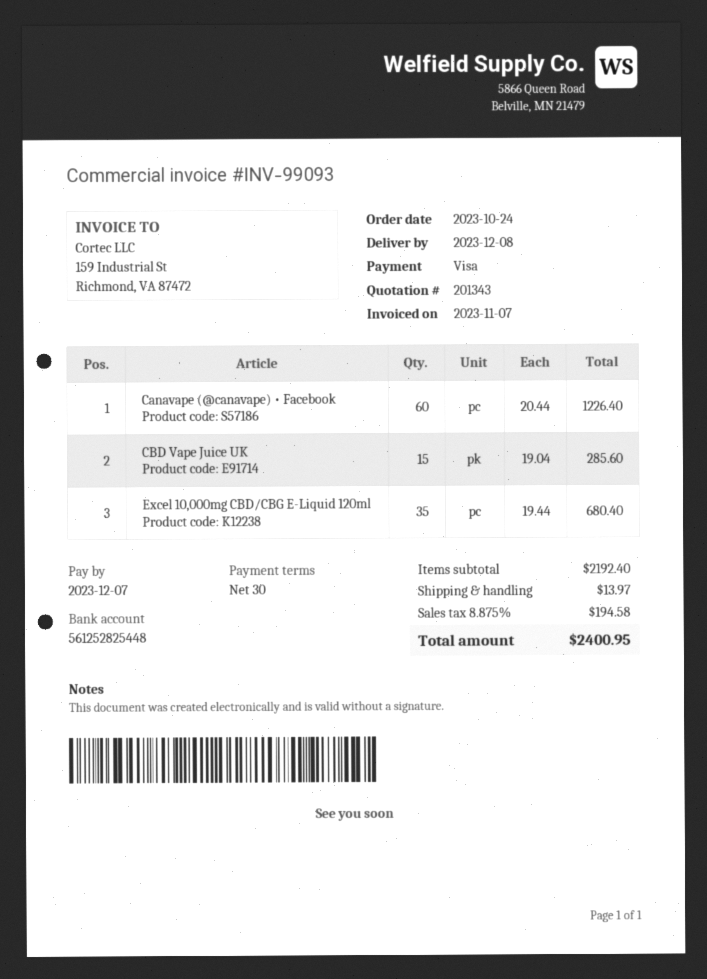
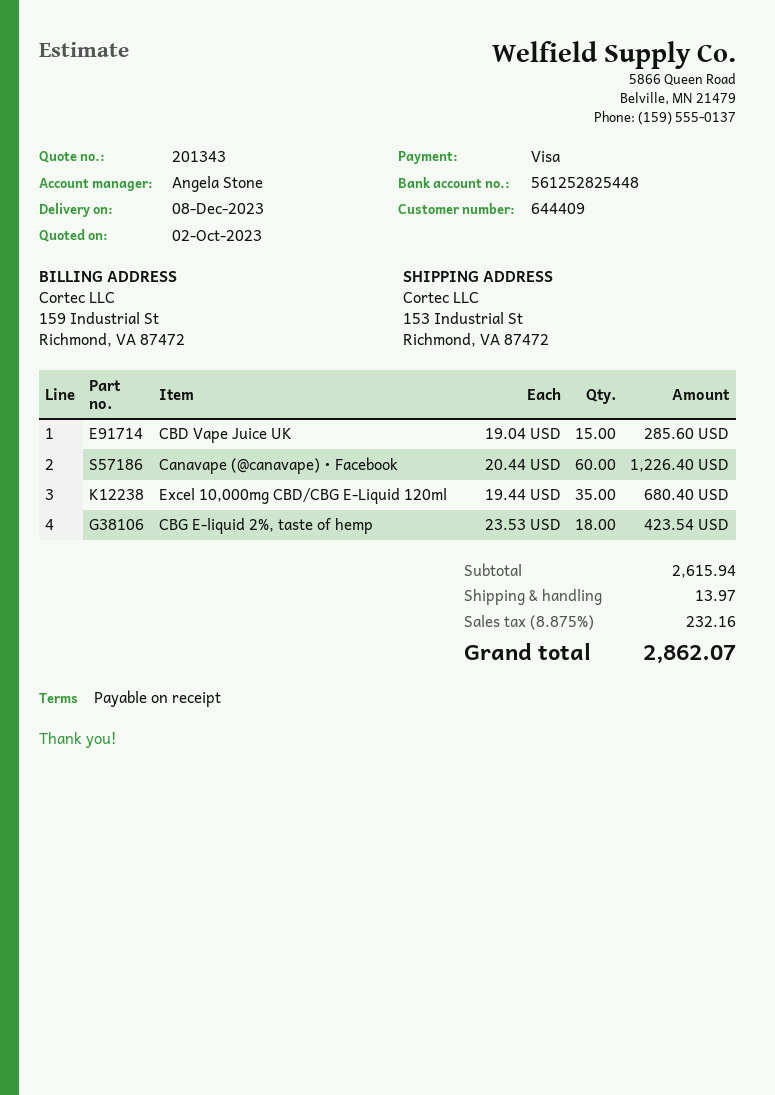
payment terms: 30 days -> on receipt
CBG E-liquid 2%, taste of hemp: none -> 18 x 23.53 = 423.54
subtotal: 2192.40 -> 2615.94
tax: 8.875% = 194.58 -> 8.875% = 232.16
total: 2400.95 -> 2862.07

